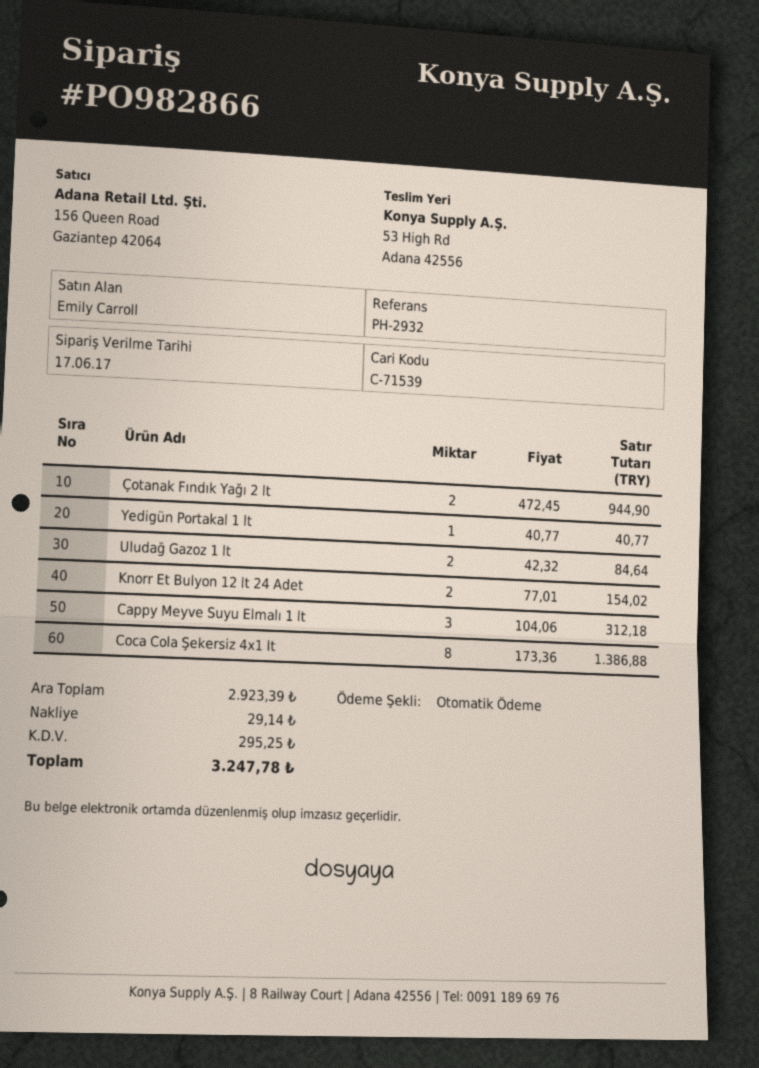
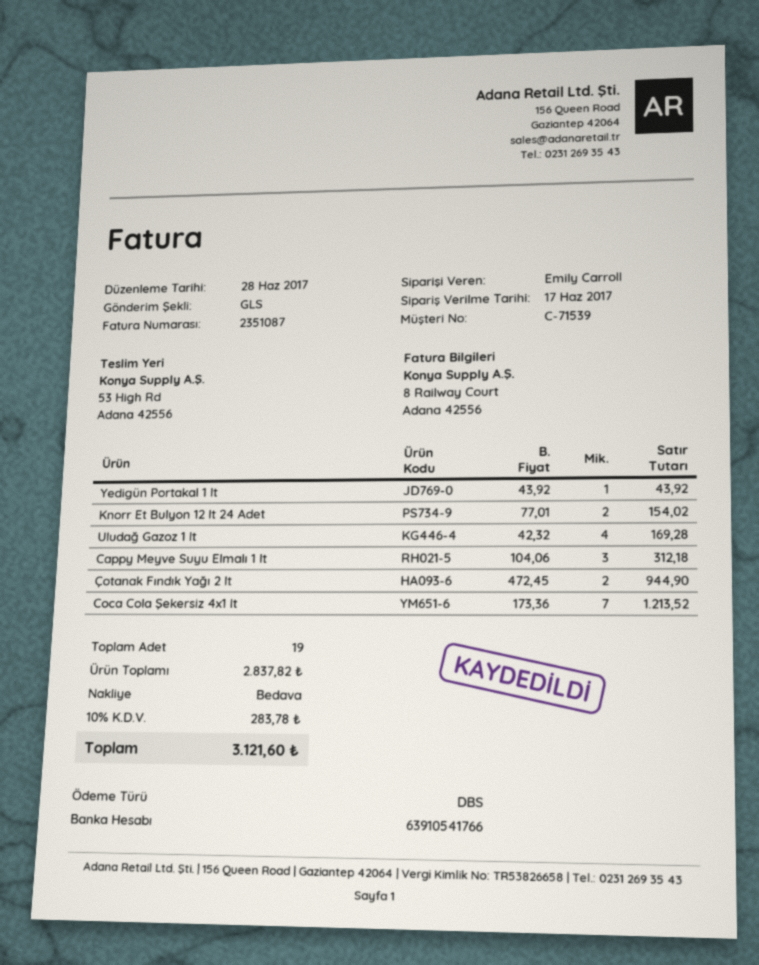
Yedigün Portakal 1 lt: 1 x 40.77 = 40.77 -> 1 x 43.92 = 43.92
Uludağ Gazoz 1 lt: 2 x 42.32 = 84.64 -> 4 x 42.32 = 169.28
Coca Cola Şekersiz 4x1 lt: 8 x 173.36 = 1386.88 -> 7 x 173.36 = 1213.52
subtotal: 2923.39 -> 2837.82
shipping: 29.14 -> 0.00
tax: 295.25 -> 283.78
total: 3247.78 -> 3121.60

